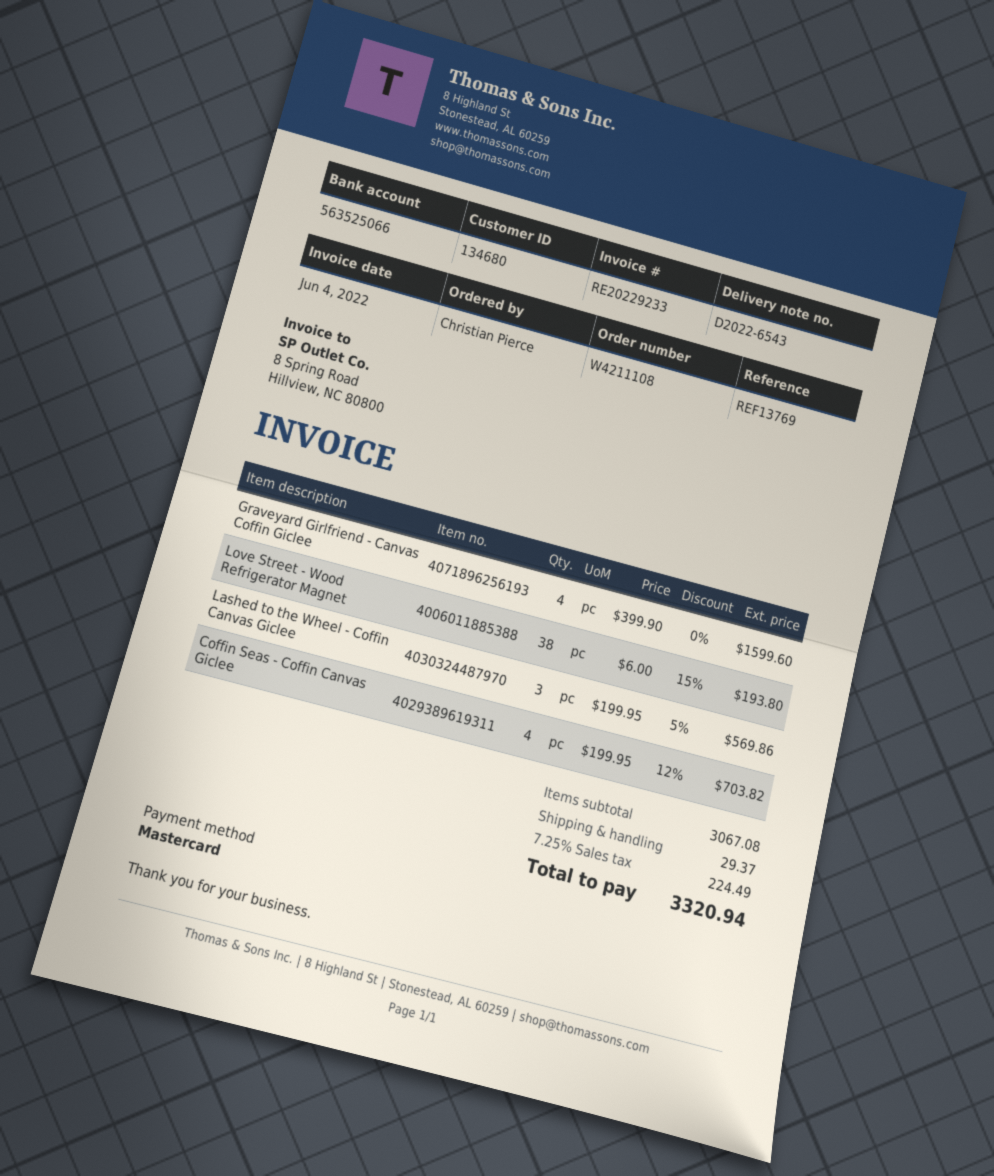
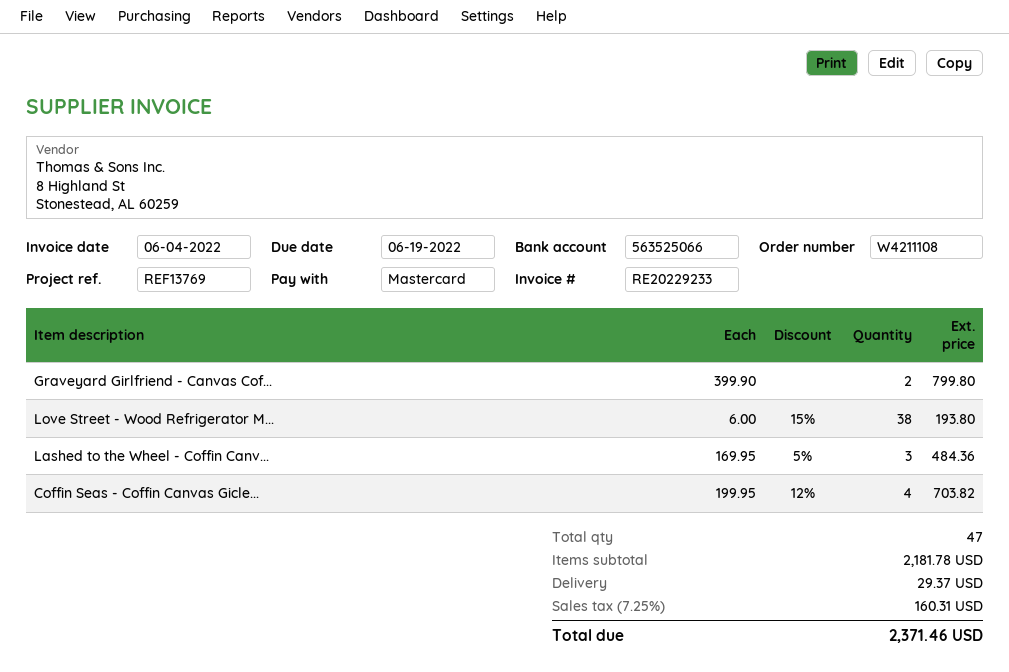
Graveyard Girlfriend - Canvas Coffin Giclee: 4 x 399.90 = 1599.60 -> 2 x 399.90 = 799.80
Lashed to the Wheel - Coffin Canvas Giclee: 3 x 199.95 - 5% = 569.86 -> 3 x 169.95 - 5% = 484.36
subtotal: 3067.08 -> 2181.78
tax: 7.25% = 224.49 -> 7.25% = 160.31
total: 3320.94 -> 2371.46

